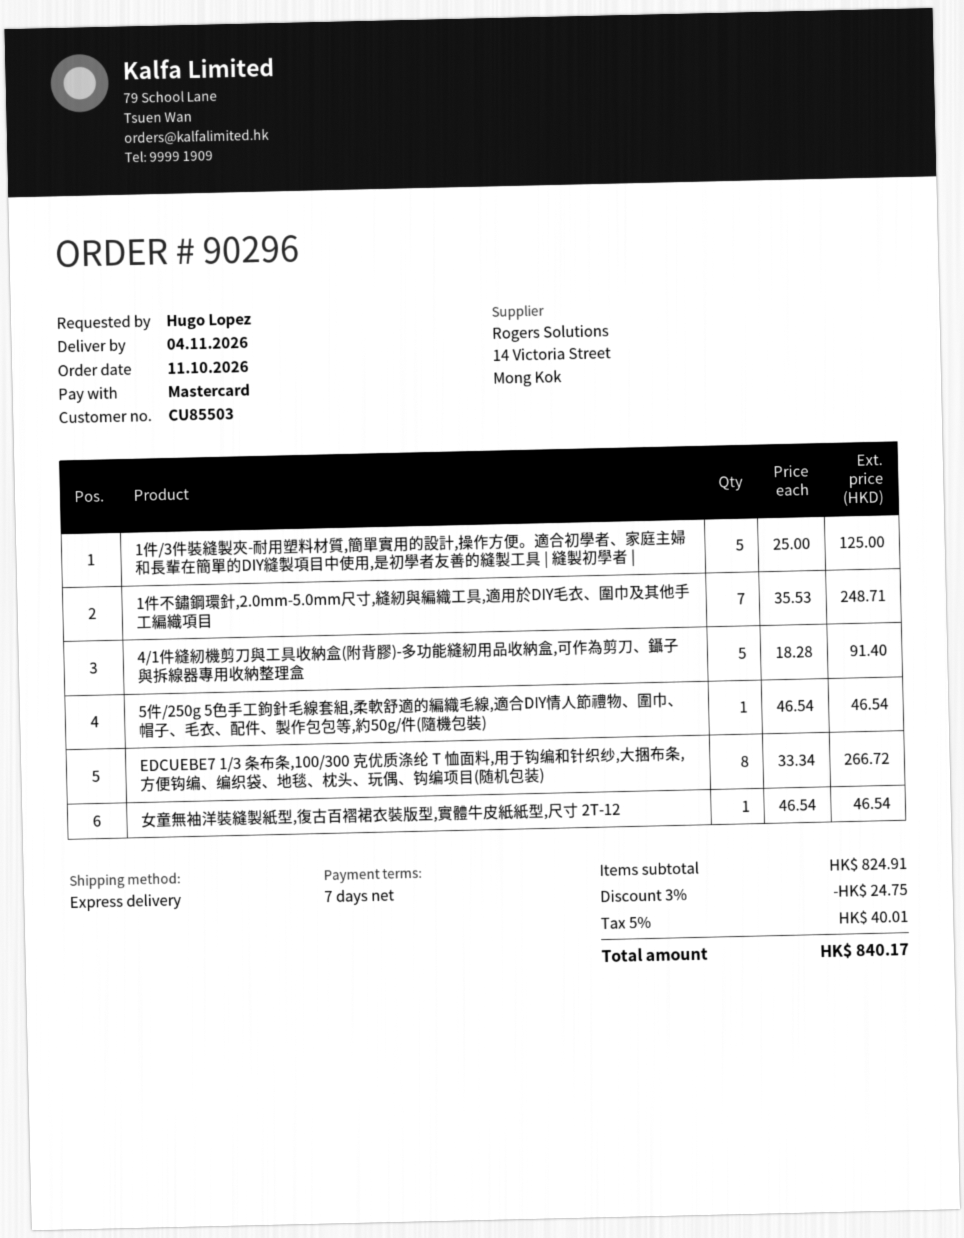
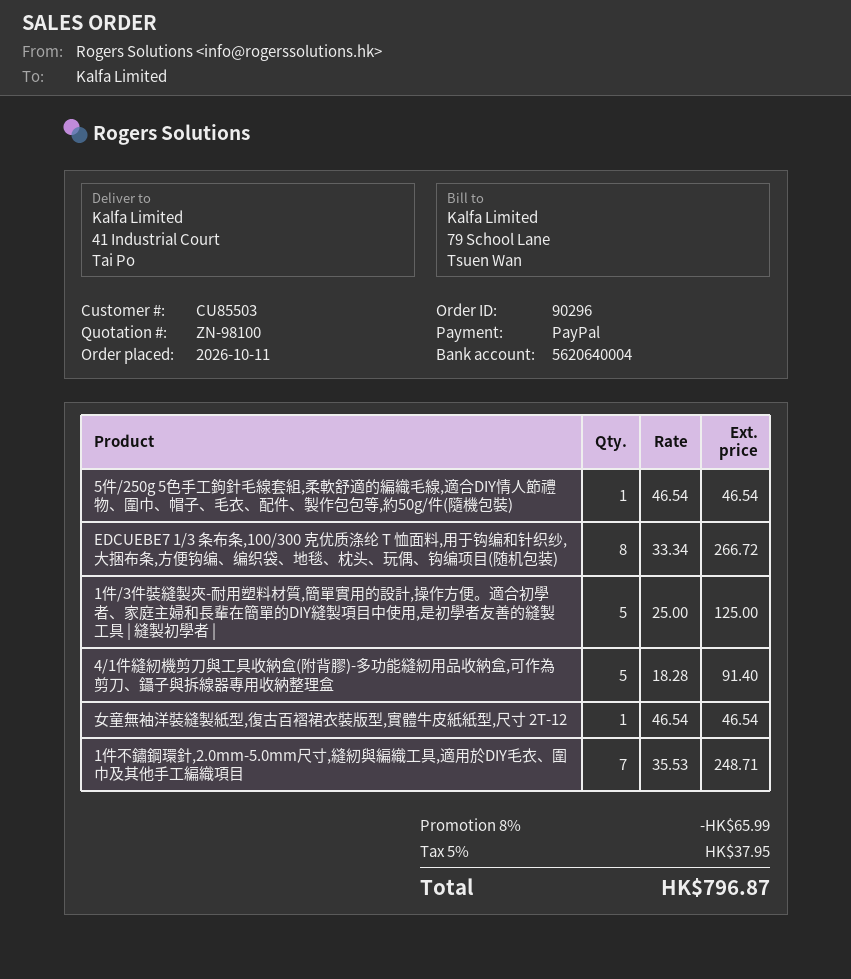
payment method: Mastercard -> PayPal
discount: 3% = 24.75 -> 8% = 65.99
tax: 5% = 40.01 -> 5% = 37.95
total: 840.17 -> 796.87

